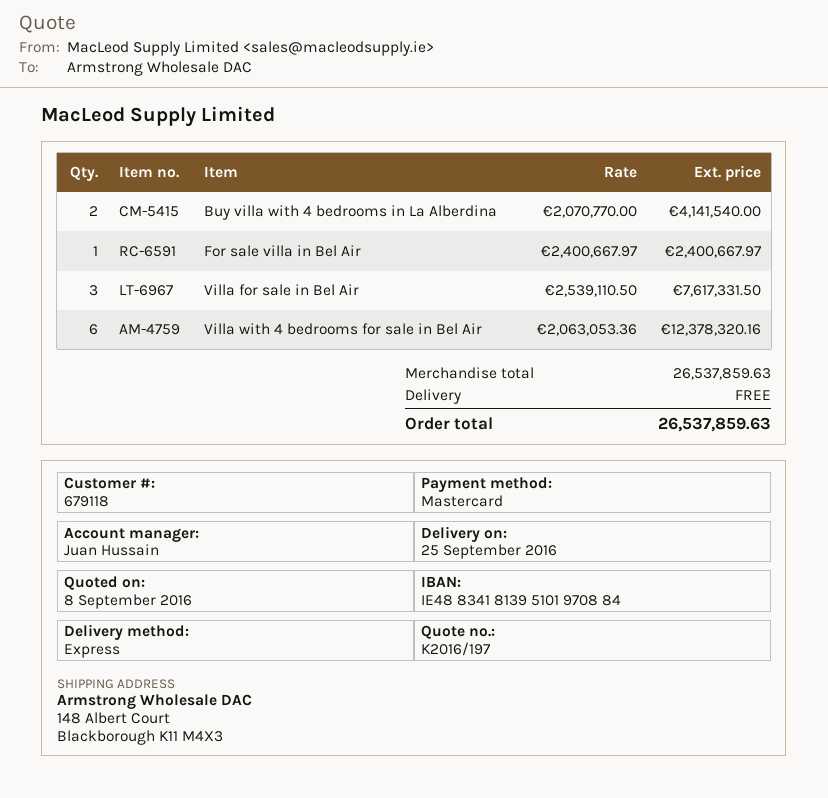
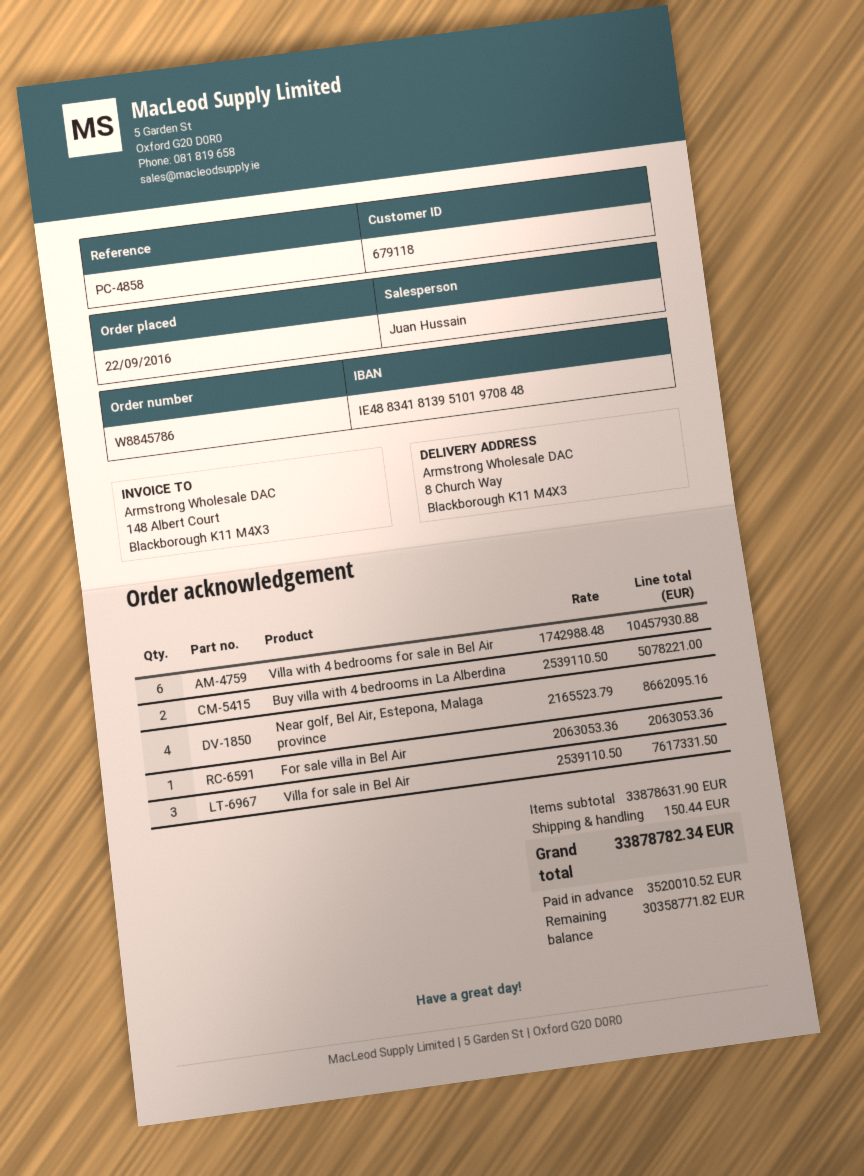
bank account: IE48834181395101970884 -> IE48834181395101970848
ship to: 148 Albert Court, Blackborough K11 M4X3 -> 8 Church Way, Blackborough K11 M4X3
Buy villa with 4 bedrooms in La Alberdina: 2 x 2070770.00 = 4141540.00 -> 2 x 2539110.50 = 5078221.00
For sale villa in Bel Air: 1 x 2400667.97 = 2400667.97 -> 1 x 2063053.36 = 2063053.36
Villa with 4 bedrooms for sale in Bel Air: 6 x 2063053.36 = 12378320.16 -> 6 x 1742988.48 = 10457930.88
Near golf, Bel Air, Estepona, Malaga province: none -> 4 x 2165523.79 = 8662095.16
subtotal: 26537859.63 -> 33878631.90
shipping: 0.00 -> 150.44
total: 26537859.63 -> 33878782.34

